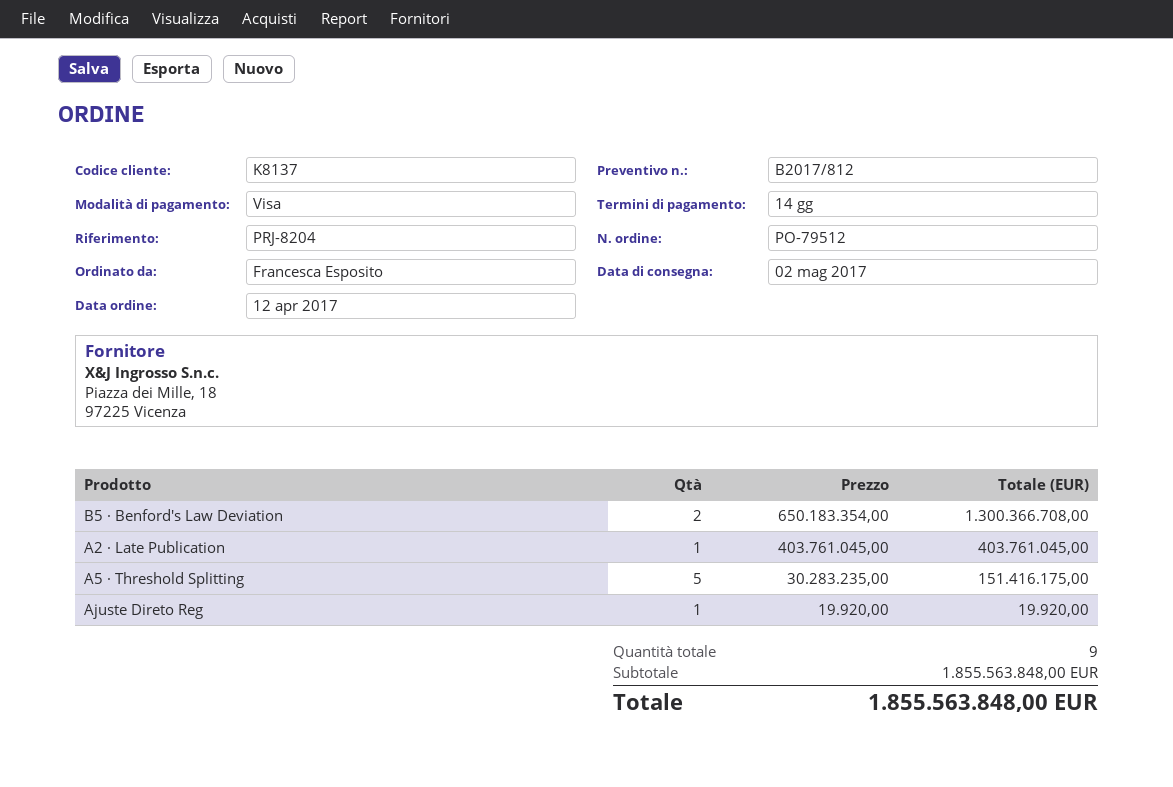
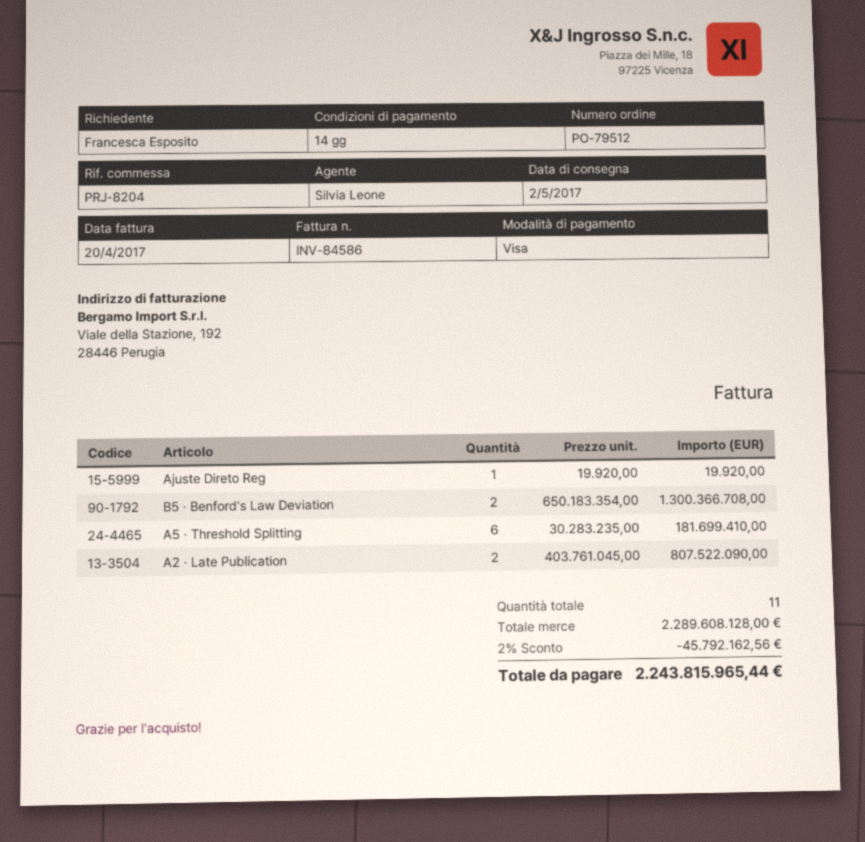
A2 · Late Publication: 1 x 403761045.00 = 403761045.00 -> 2 x 403761045.00 = 807522090.00
A5 · Threshold Splitting: 5 x 30283235.00 = 151416175.00 -> 6 x 30283235.00 = 181699410.00
total quantity: 9 -> 11
subtotal: 1855563848.00 -> 2289608128.00
discount: none -> 2% = 45792162.56
total: 1855563848.00 -> 2243815965.44

